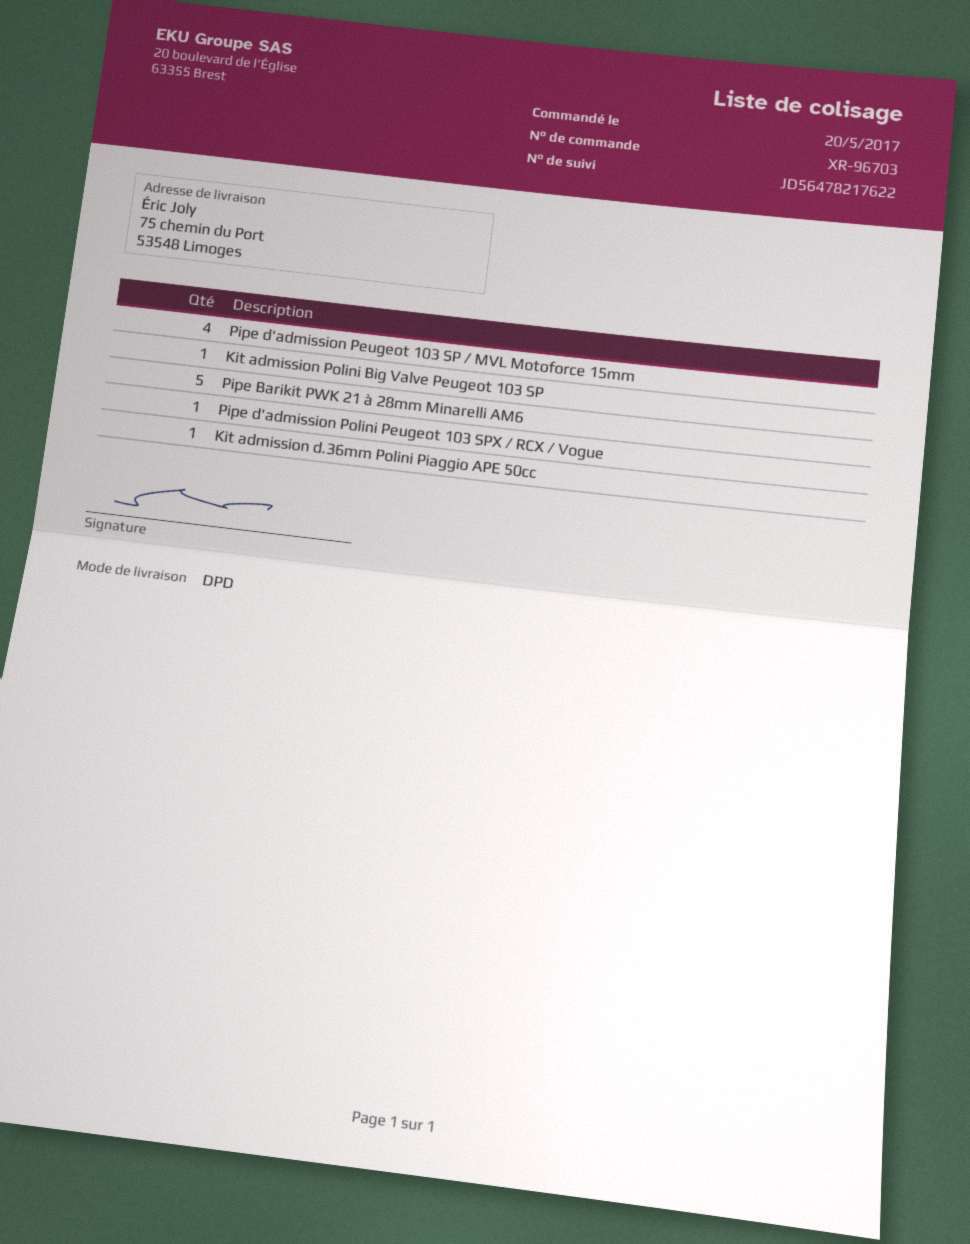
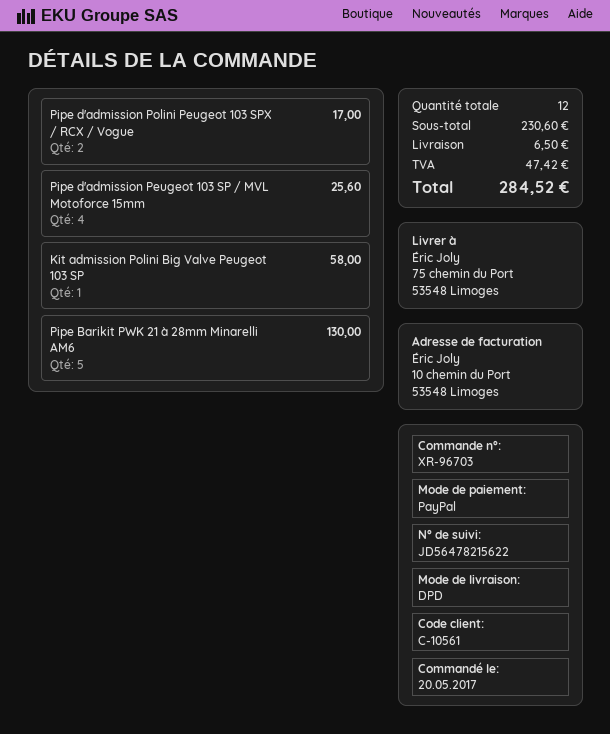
tracking number: JD56478217622 -> JD56478215622
Pipe d'admission Polini Peugeot 103 SPX / RCX / Vogue: 1 -> 2
Kit admission d.36mm Polini Piaggio APE 50cc: 1 -> none

